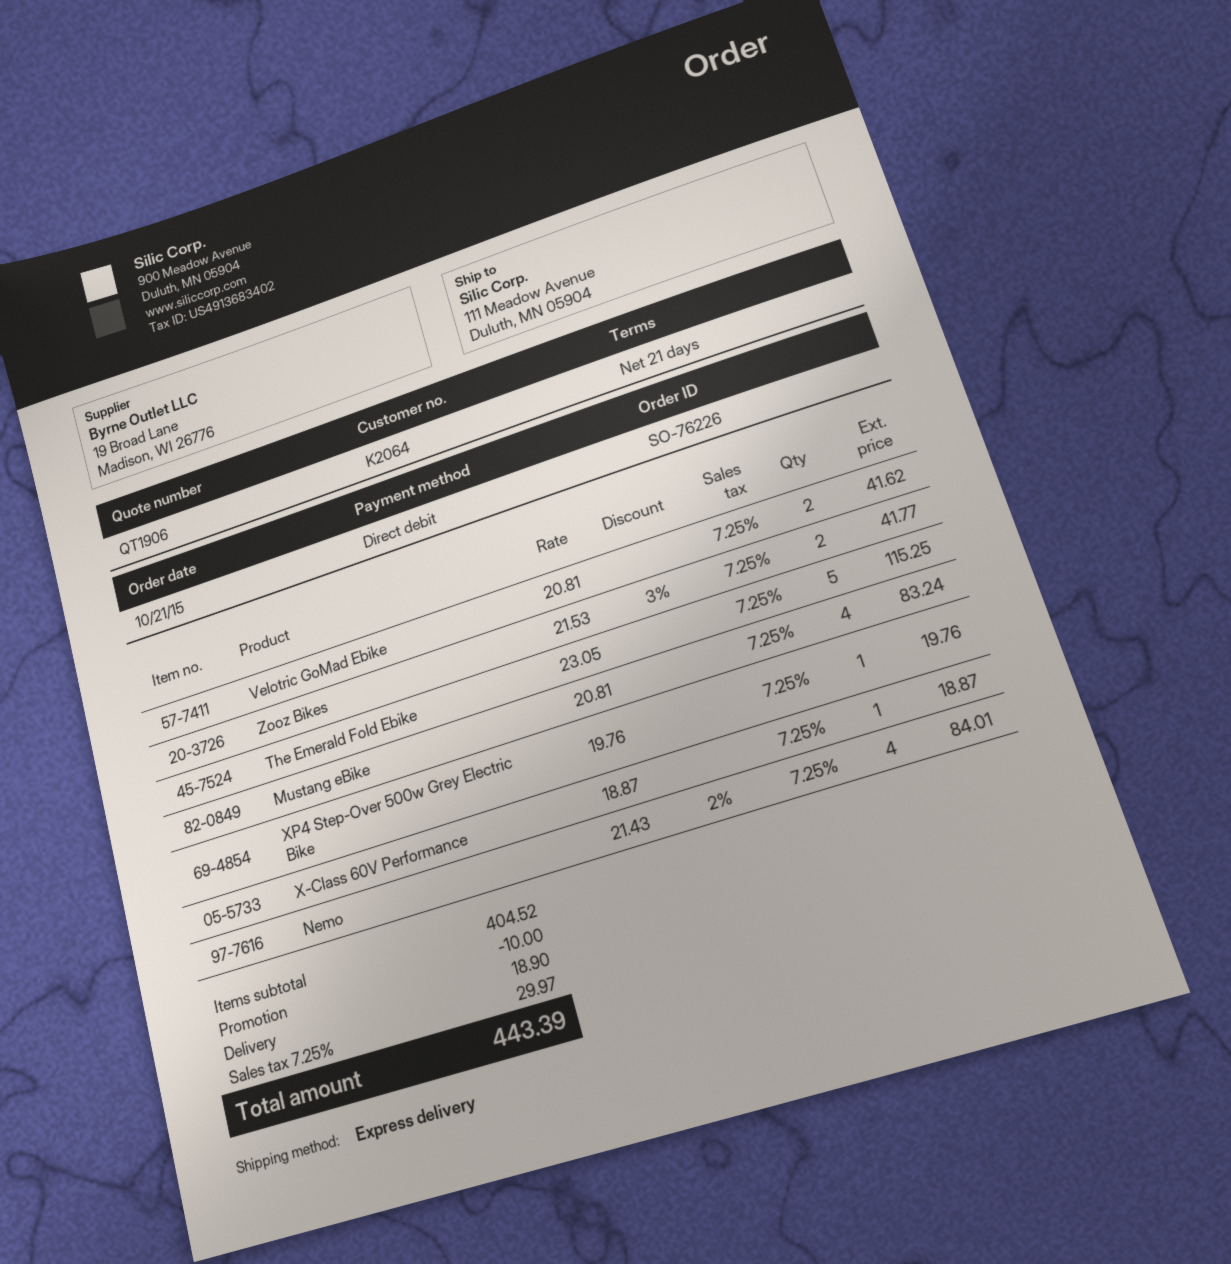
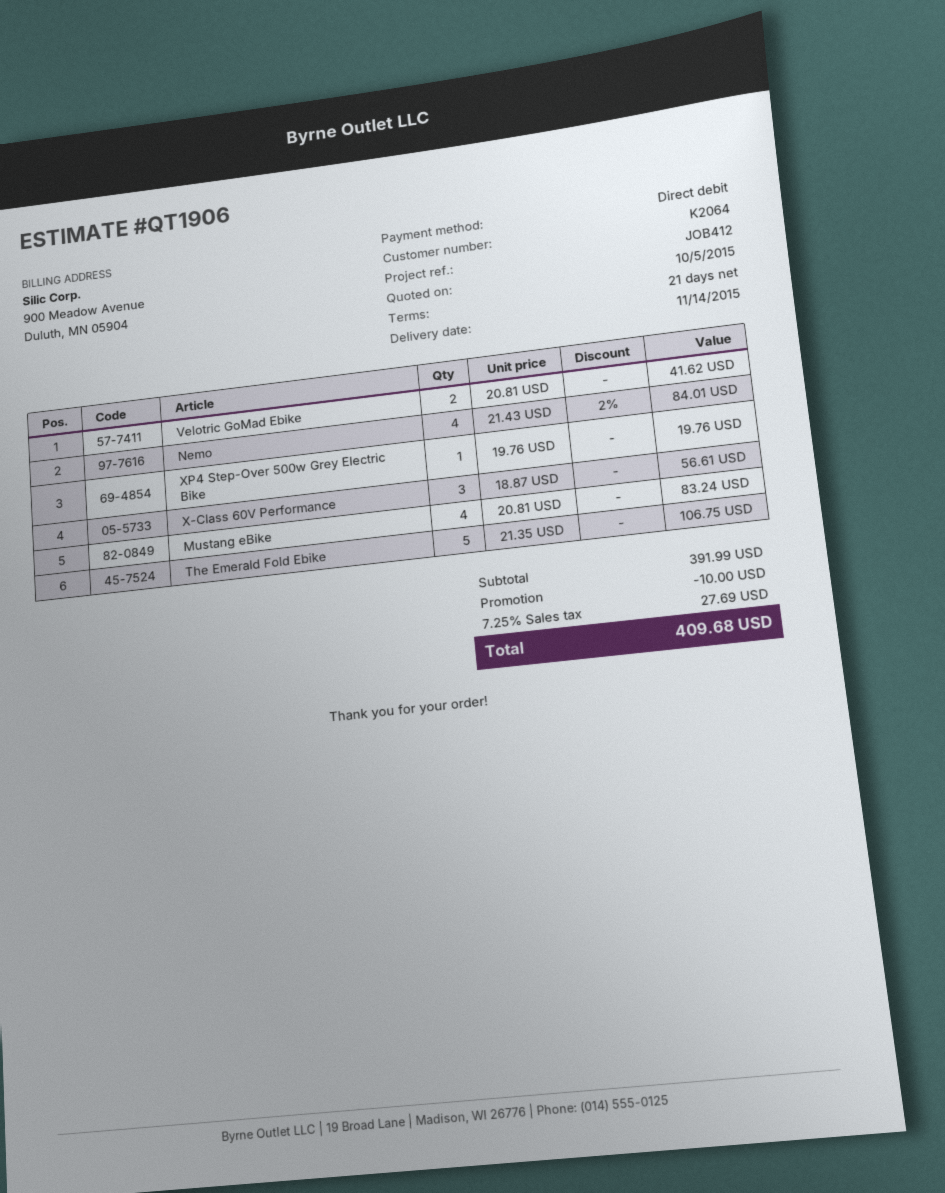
Zooz Bikes: 2 x 21.53 - 3% = 41.77 -> none
The Emerald Fold Ebike: 5 x 23.05 = 115.25 -> 5 x 21.35 = 106.75
X-Class 60V Performance: 1 x 18.87 = 18.87 -> 3 x 18.87 = 56.61
subtotal: 404.52 -> 391.99
shipping: 18.90 -> none
tax: 7.25% = 29.97 -> 7.25% = 27.69
total: 443.39 -> 409.68

